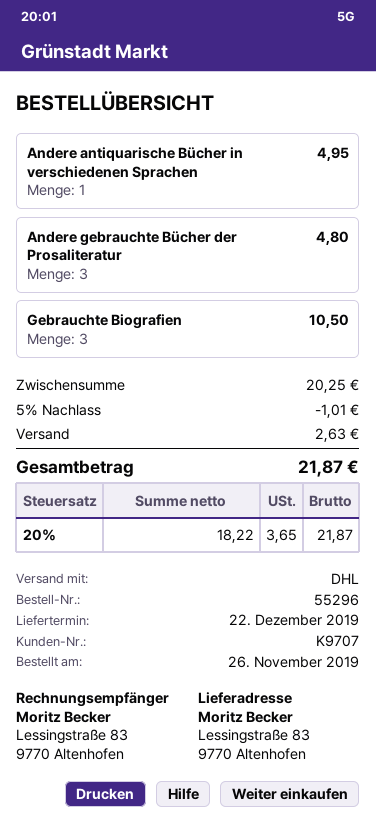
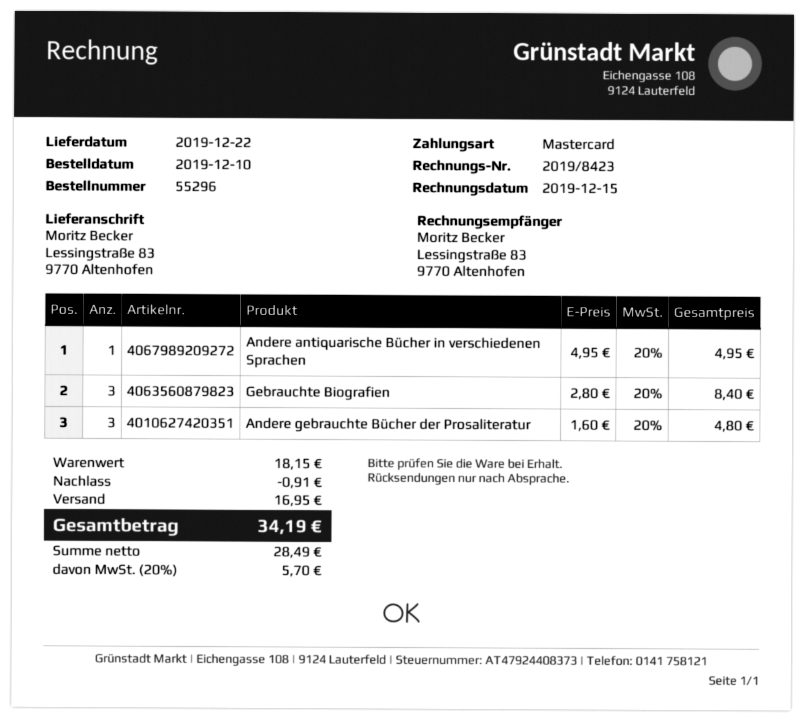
order date: 2019-11-26 -> 2019-12-10
Gebrauchte Biografien: 3 for 10.50 -> 3 for 8.40
subtotal: 20.25 -> 18.15
discount: 1.01 -> 0.91
shipping: 2.63 -> 16.95
net: 18.22 -> 28.49
tax: 20% = 3.65 -> 20% = 5.70
total: 21.87 -> 34.19

